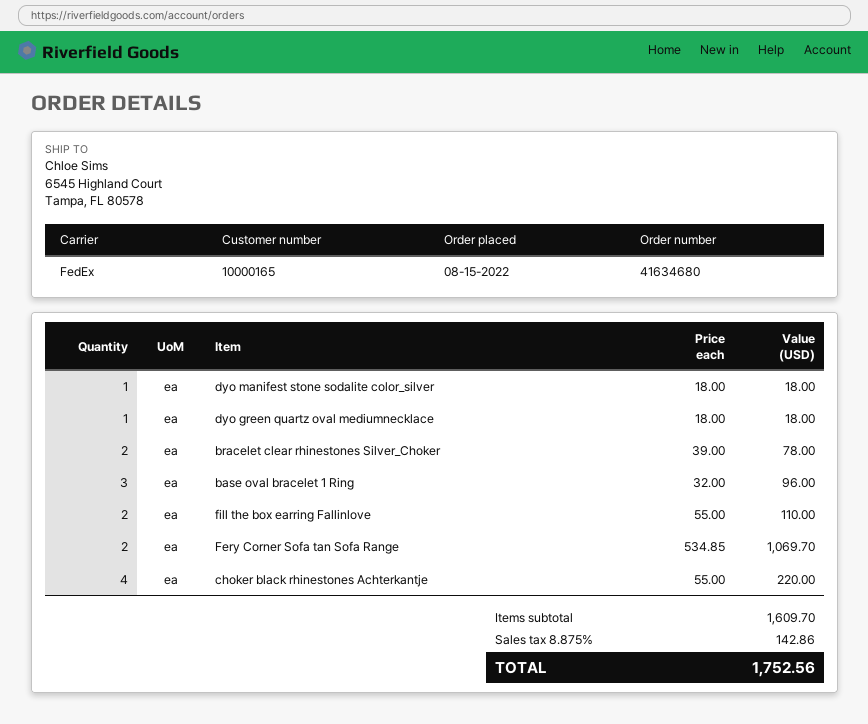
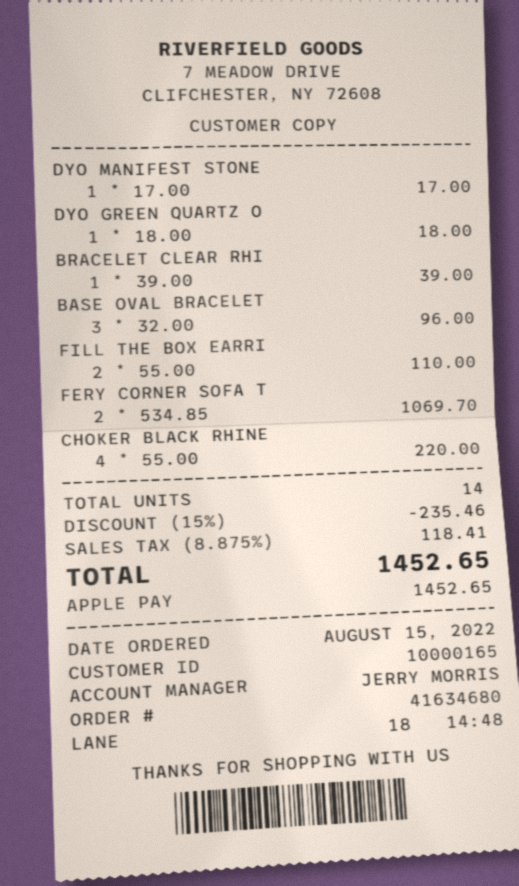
dyo manifest stone sodalite color_silver: 1 x 18.00 = 18.00 -> 1 x 17.00 = 17.00
bracelet clear rhinestones Silver_Choker: 2 x 39.00 = 78.00 -> 1 x 39.00 = 39.00
discount: none -> 15% = 235.46
tax: 8.875% = 142.86 -> 8.875% = 118.41
total: 1752.56 -> 1452.65

